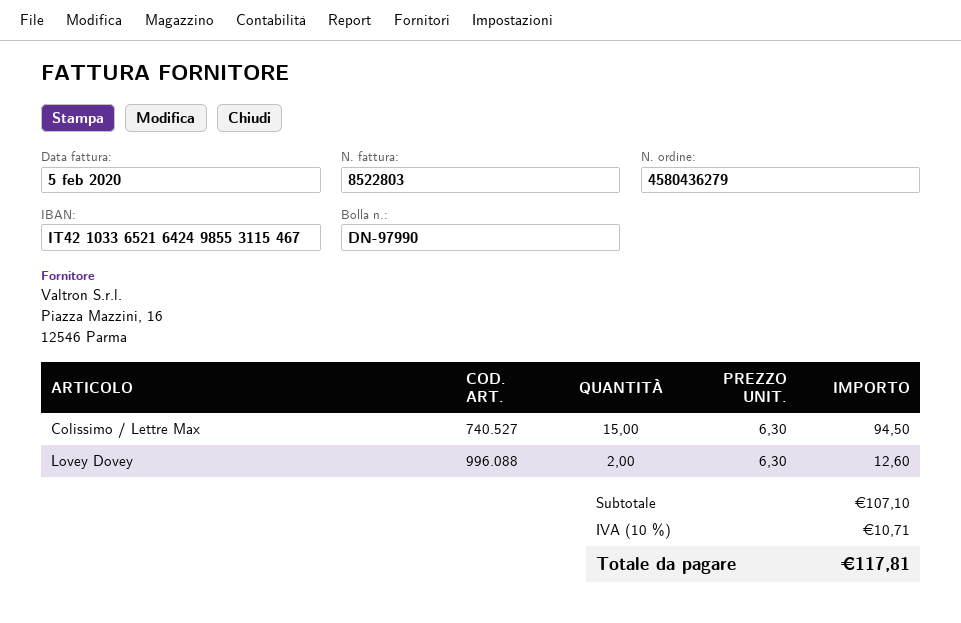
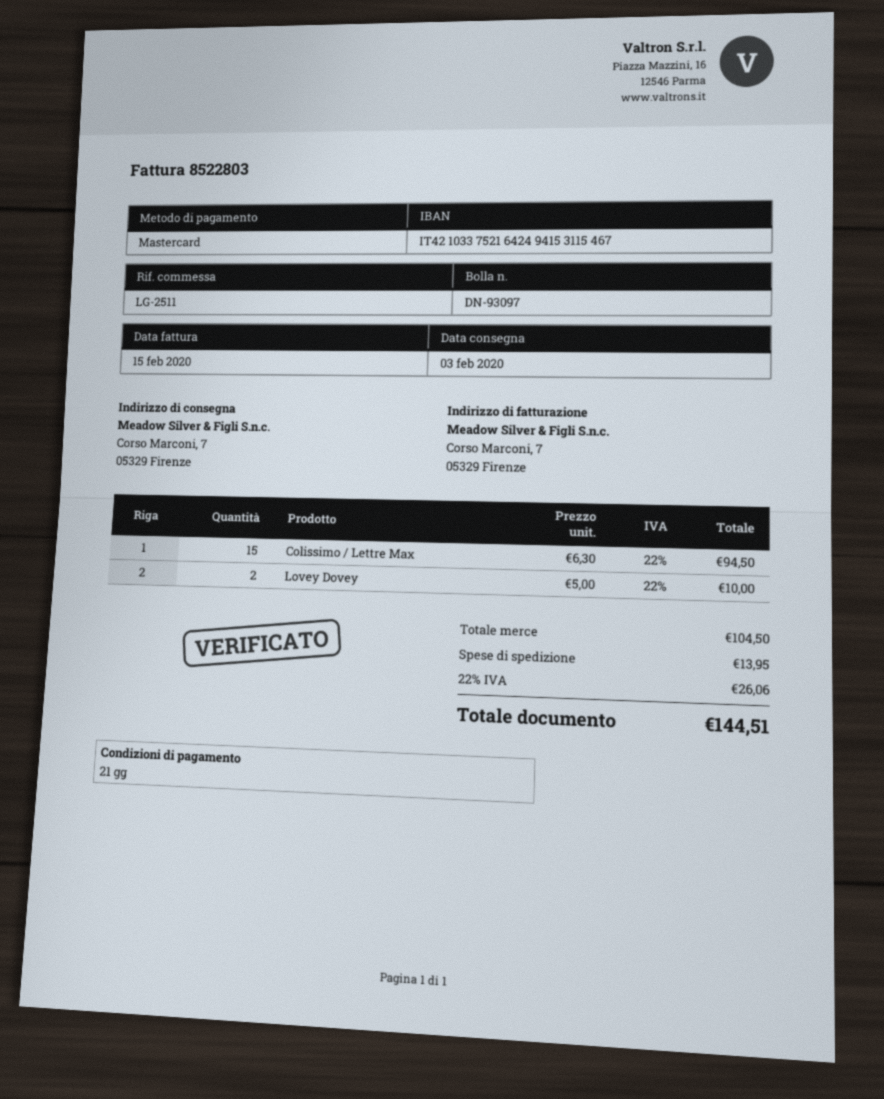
delivery note number: DN-97990 -> DN-93097
invoice date: 2020-02-05 -> 2020-02-15
bank account: IT4210336521642498553115467 -> IT4210337521642494153115467
Lovey Dovey: 2 x 6.30 = 12.60 -> 2 x 5.00 = 10.00
subtotal: 107.10 -> 104.50
shipping: none -> 13.95
tax: 10% = 10.71 -> 22% = 26.06
total: 117.81 -> 144.51

